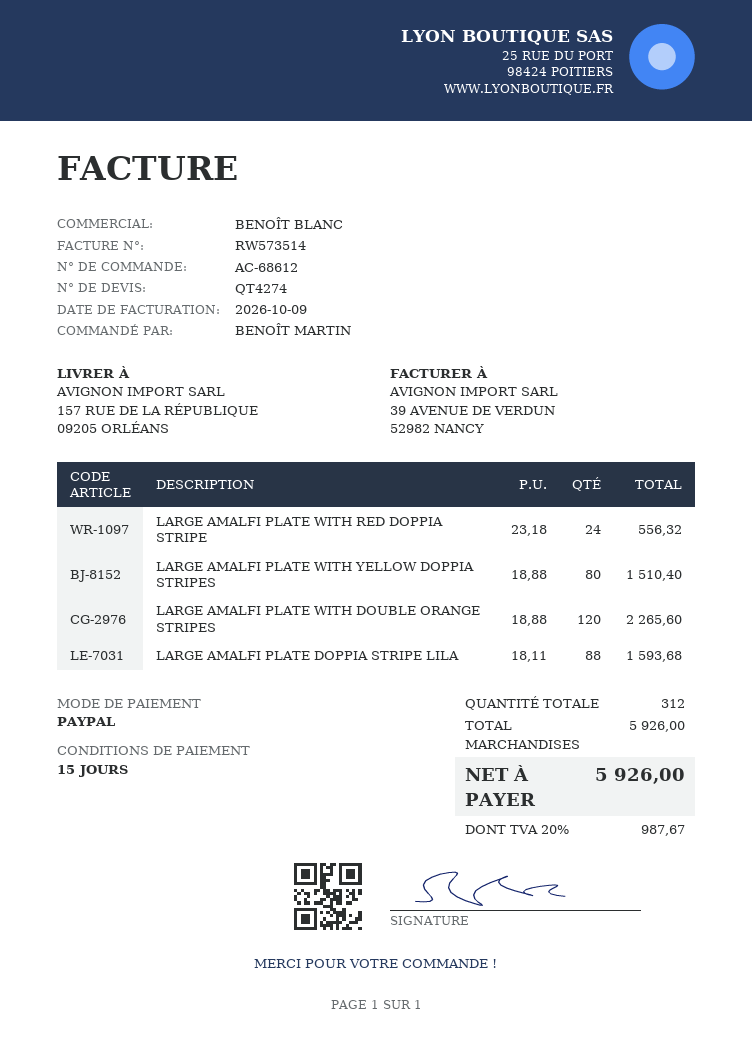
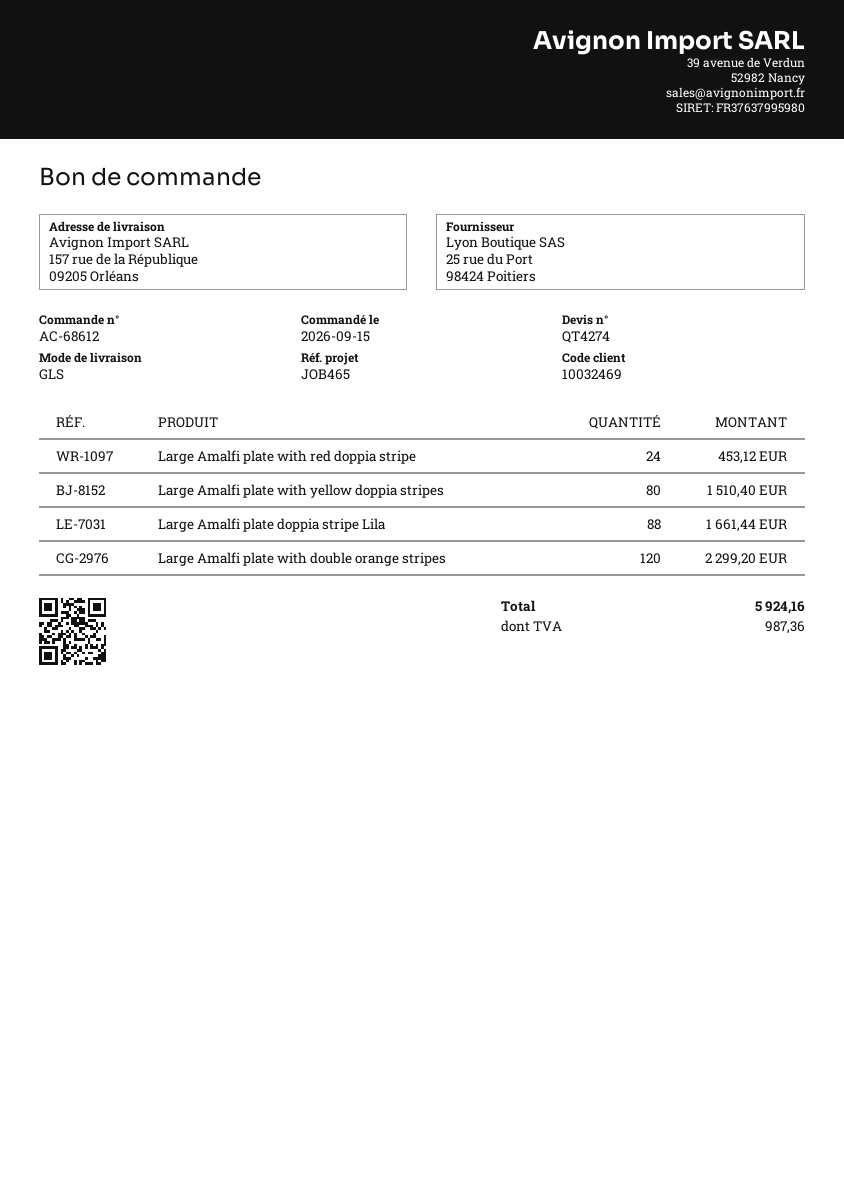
LARGE AMALFI PLATE WITH RED DOPPIA STRIPE: 24 for 556.32 -> 24 for 453.12
LARGE AMALFI PLATE WITH DOUBLE ORANGE STRIPES: 120 for 2265.60 -> 120 for 2299.20
LARGE AMALFI PLATE DOPPIA STRIPE LILA: 88 for 1593.68 -> 88 for 1661.44
tax: 987.67 -> 987.36
total: 5926.00 -> 5924.16

